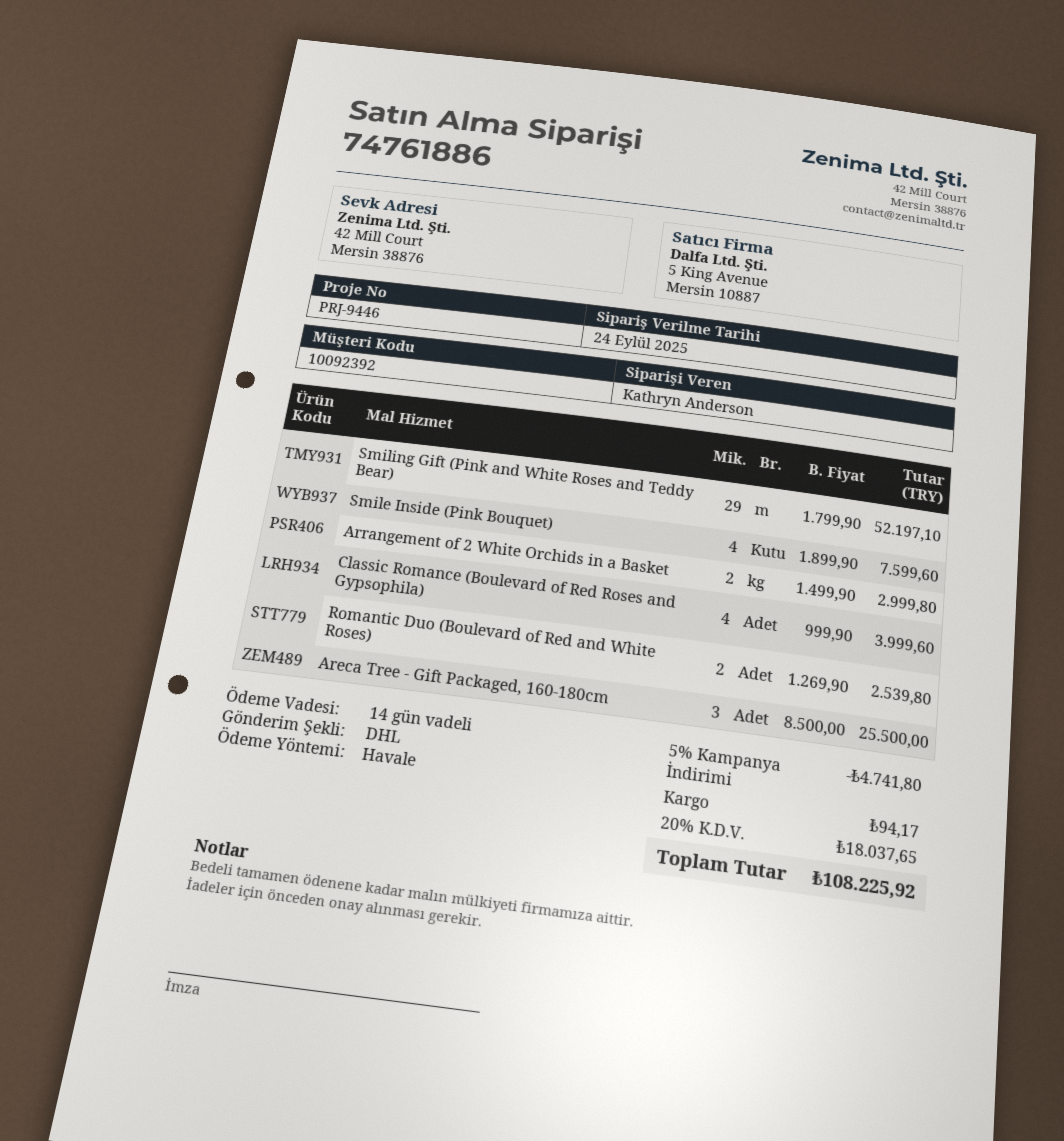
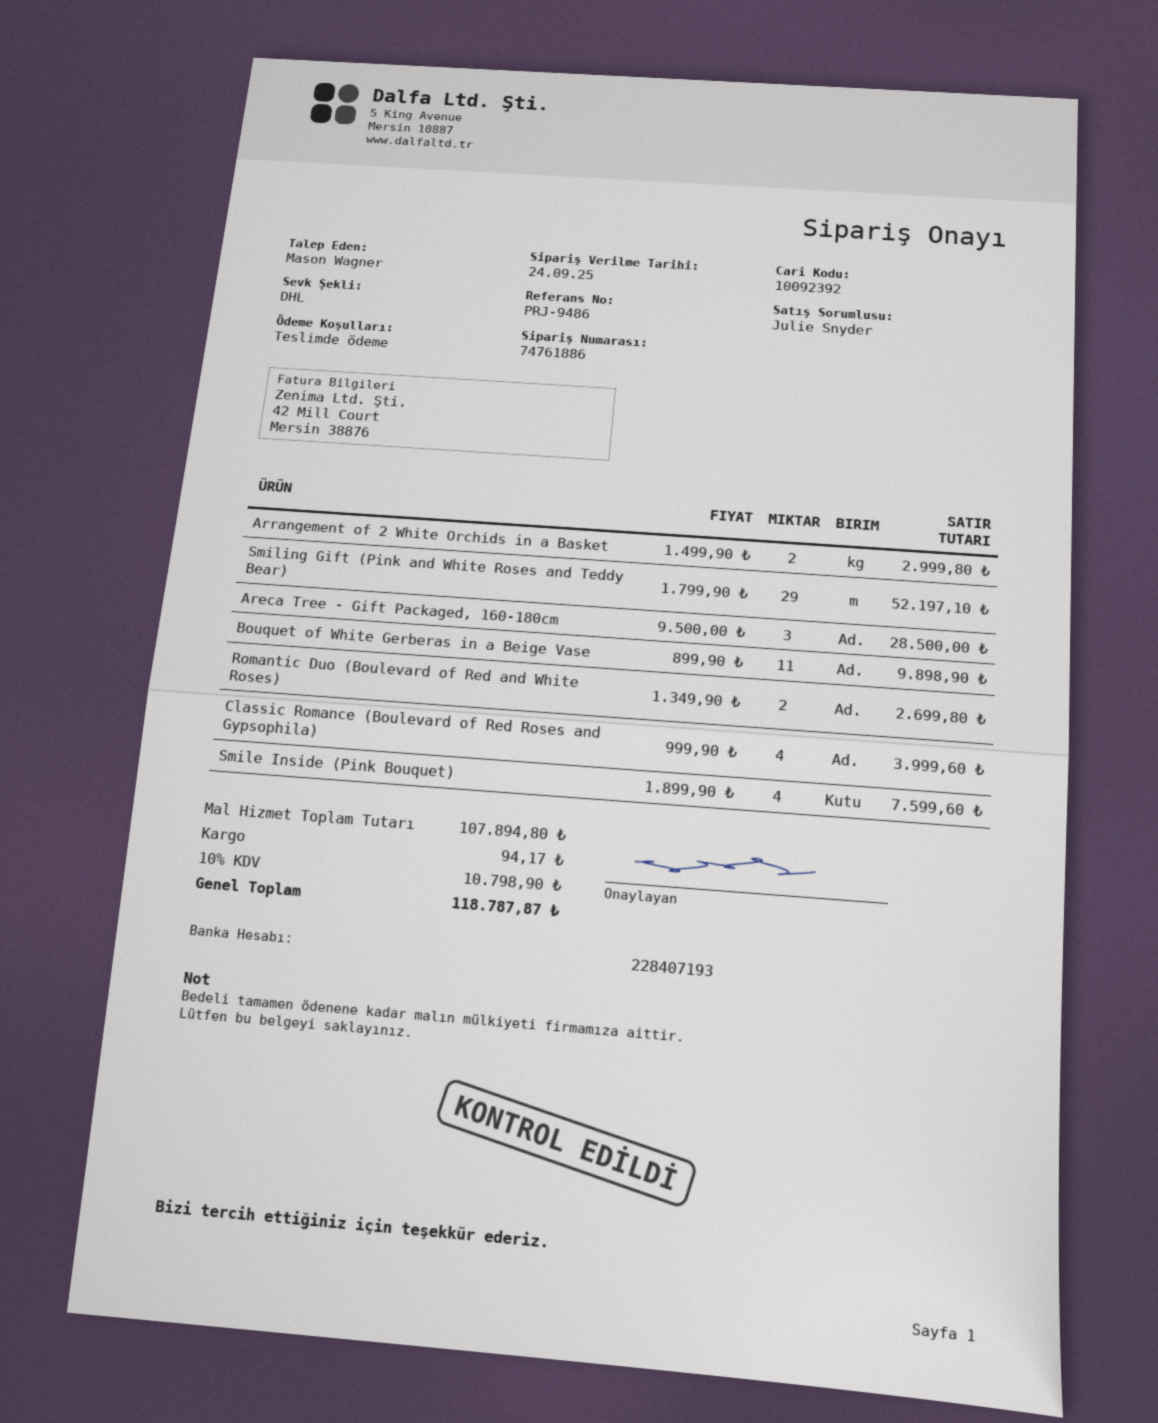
payment terms: 14 days -> on receipt
reference: PRJ-9446 -> PRJ-9486
ordered by: Kathryn Anderson -> Mason Wagner
Romantic Duo (Boulevard of Red and White Roses): 2 x 1269.90 = 2539.80 -> 2 x 1349.90 = 2699.80
Areca Tree - Gift Packaged, 160-180cm: 3 x 8500.00 = 25500.00 -> 3 x 9500.00 = 28500.00
Bouquet of White Gerberas in a Beige Vase: none -> 11 x 899.90 = 9898.90
discount: 5% = 4741.80 -> none
tax: 20% = 18037.65 -> 10% = 10798.90
total: 108225.92 -> 118787.87

